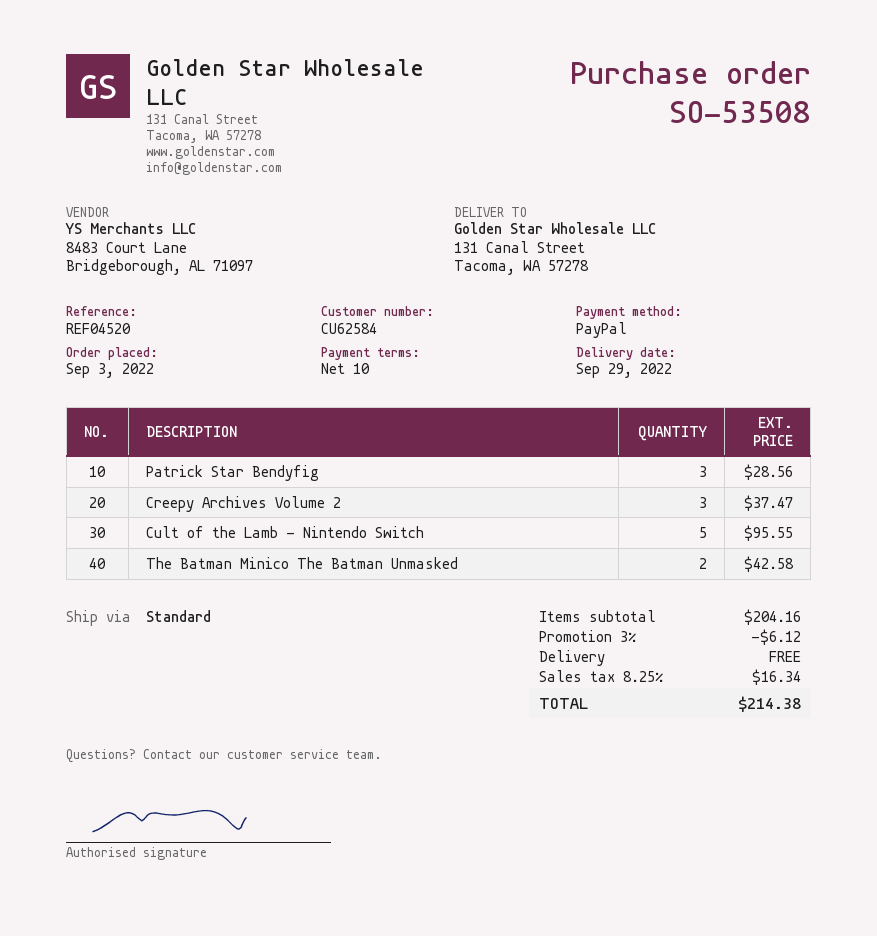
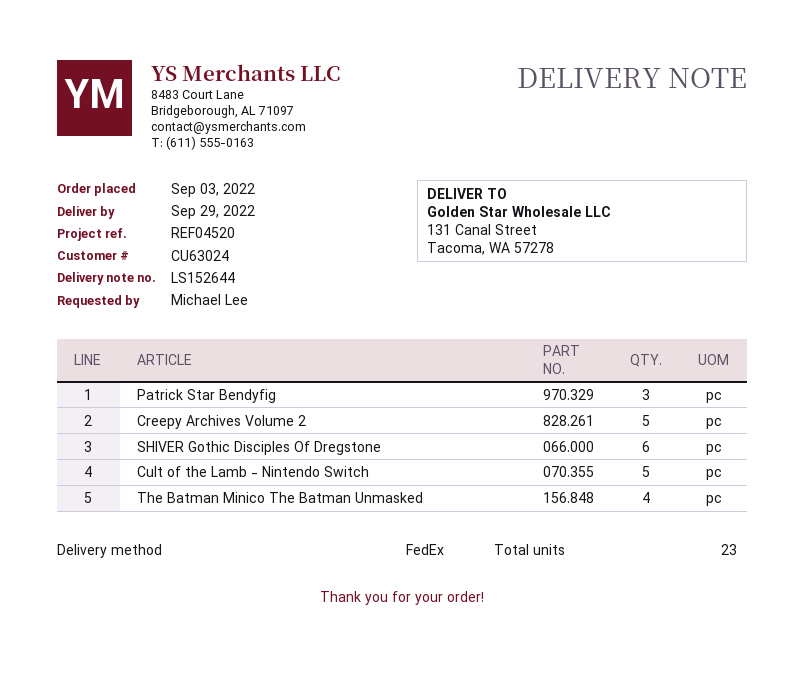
customer number: CU62584 -> CU63024
shipping method: standard -> FedEx
Creepy Archives Volume 2: 3 -> 5
The Batman Minico The Batman Unmasked: 2 -> 4
SHIVER Gothic Disciples Of Dregstone: none -> 6

